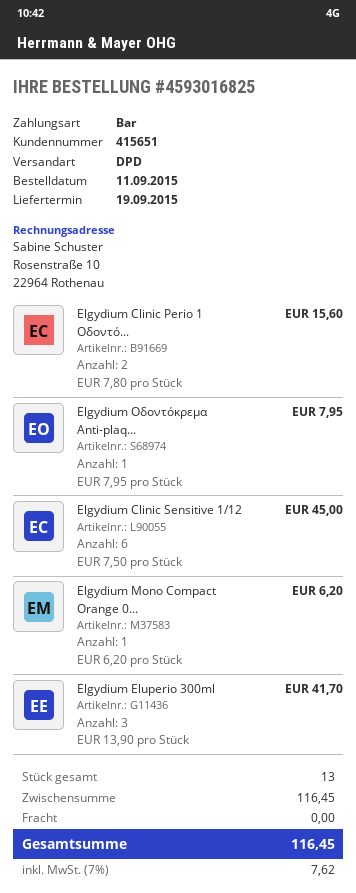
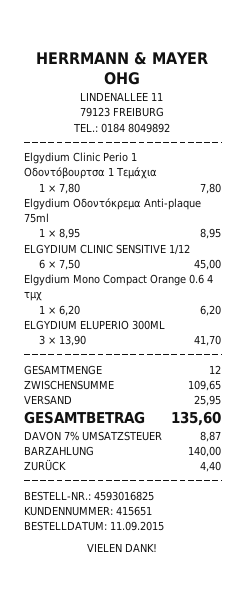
Elgydium Clinic Perio 1 Οδοντό...: 2 x 7.80 = 15.60 -> 1 x 7.80 = 7.80
Elgydium Οδοντόκρεμα Anti-plaq...: 1 x 7.95 = 7.95 -> 1 x 8.95 = 8.95
total quantity: 13 -> 12
subtotal: 116.45 -> 109.65
shipping: 0.00 -> 25.95
tax: 7% = 7.62 -> 7% = 8.87
total: 116.45 -> 135.60

